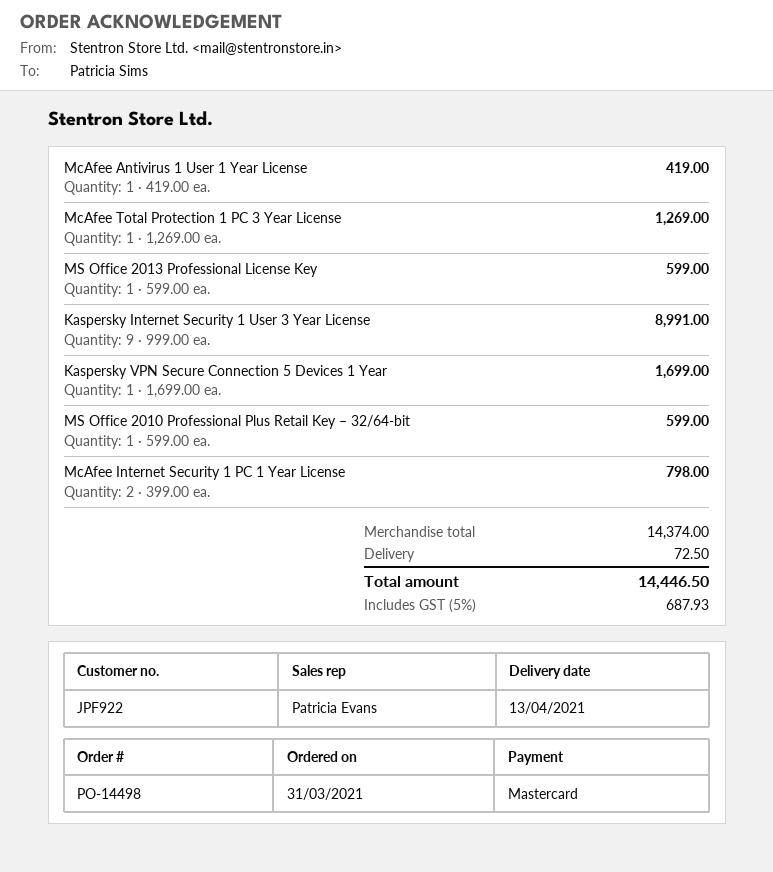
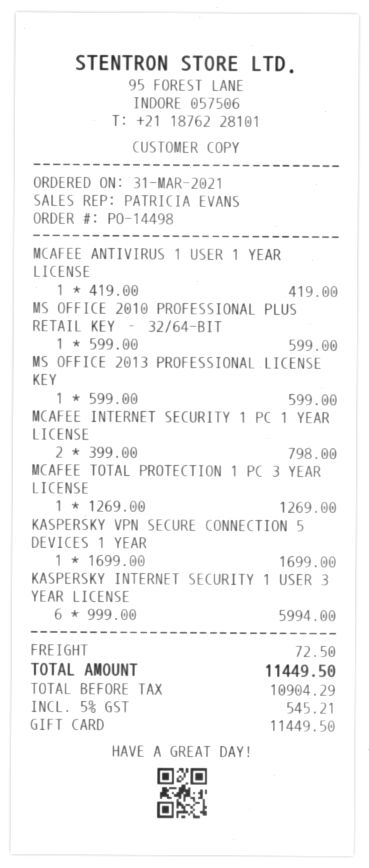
payment method: Mastercard -> gift card
Kaspersky Internet Security 1 User 3 Year License: 9 x 999.00 = 8991.00 -> 6 x 999.00 = 5994.00
tax: 5% = 687.93 -> 5% = 545.21
total: 14446.50 -> 11449.50

